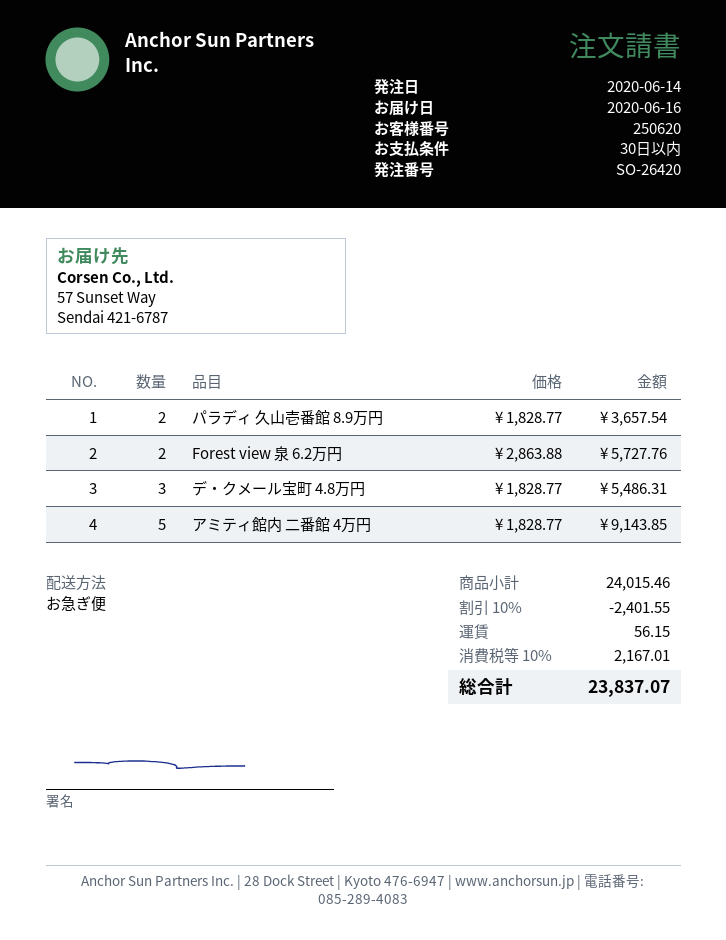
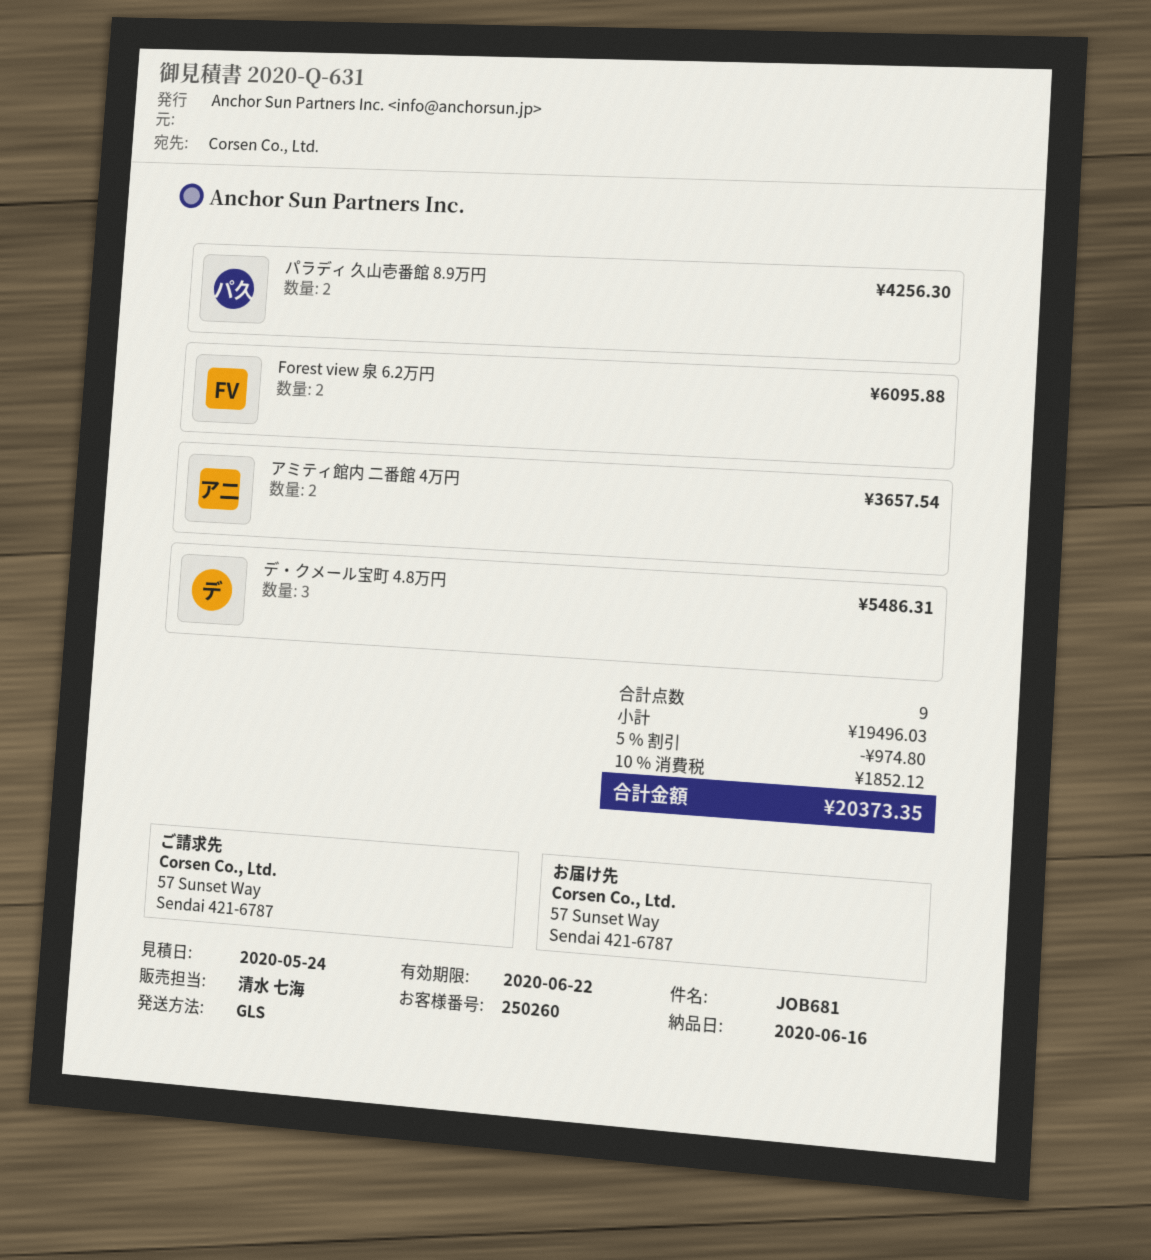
customer number: 250620 -> 250260
shipping method: express -> GLS
パラディ 久山壱番館 8.9万円: 2 for 3657.54 -> 2 for 4256.30
Forest view 泉 6.2万円: 2 for 5727.76 -> 2 for 6095.88
アミティ館内 二番館 4万円: 5 for 9143.85 -> 2 for 3657.54
subtotal: 24015.46 -> 19496.03
discount: 10% = 2401.55 -> 5% = 974.80
shipping: 56.15 -> none
tax: 10% = 2167.01 -> 10% = 1852.12
total: 23837.07 -> 20373.35

